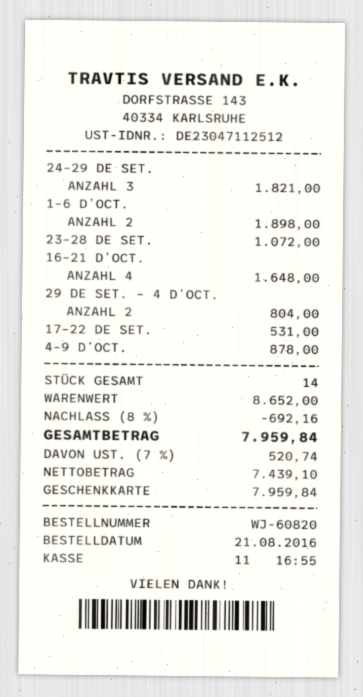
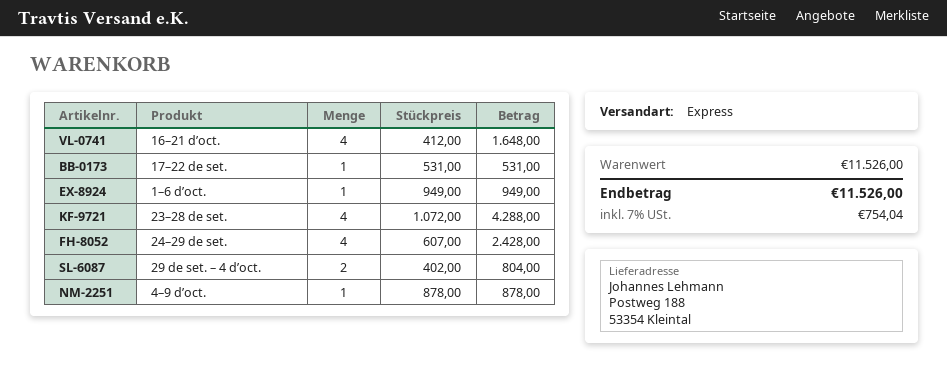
24–29 DE SET.: 3 for 1821.00 -> 4 for 2428.00
1–6 D’OCT.: 2 for 1898.00 -> 1 for 949.00
23–28 DE SET.: 1 for 1072.00 -> 4 for 4288.00
subtotal: 8652.00 -> 11526.00
discount: 8% = 692.16 -> none
tax: 7% = 520.74 -> 7% = 754.04
total: 7959.84 -> 11526.00

